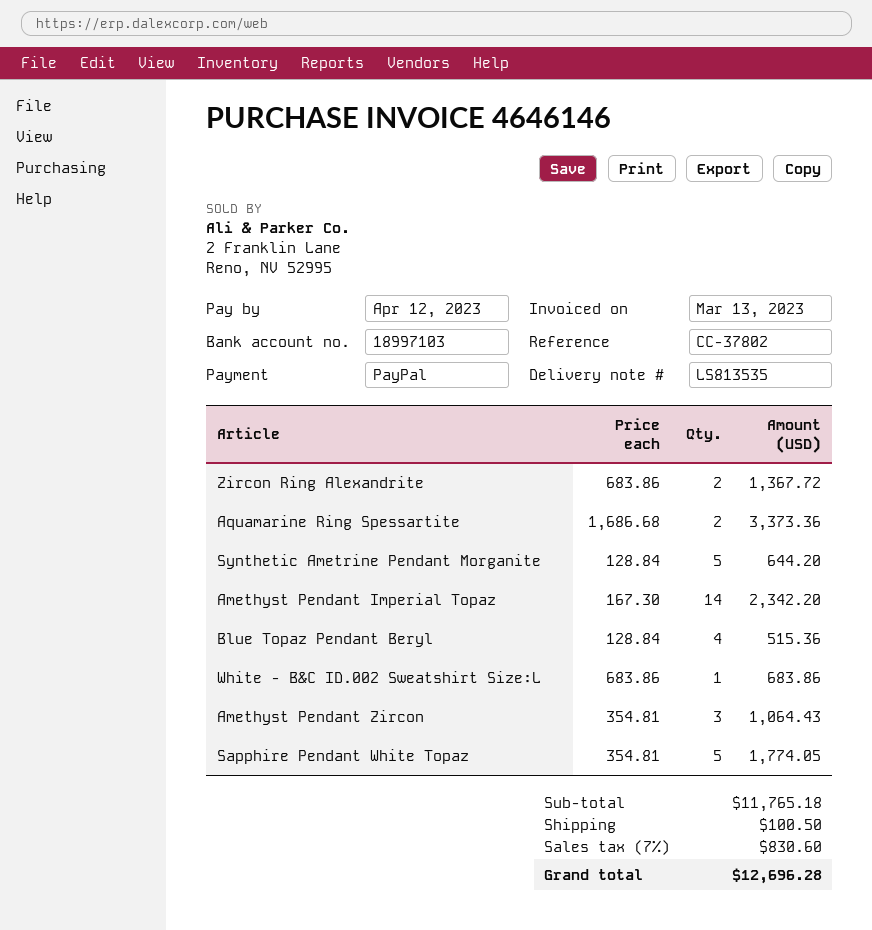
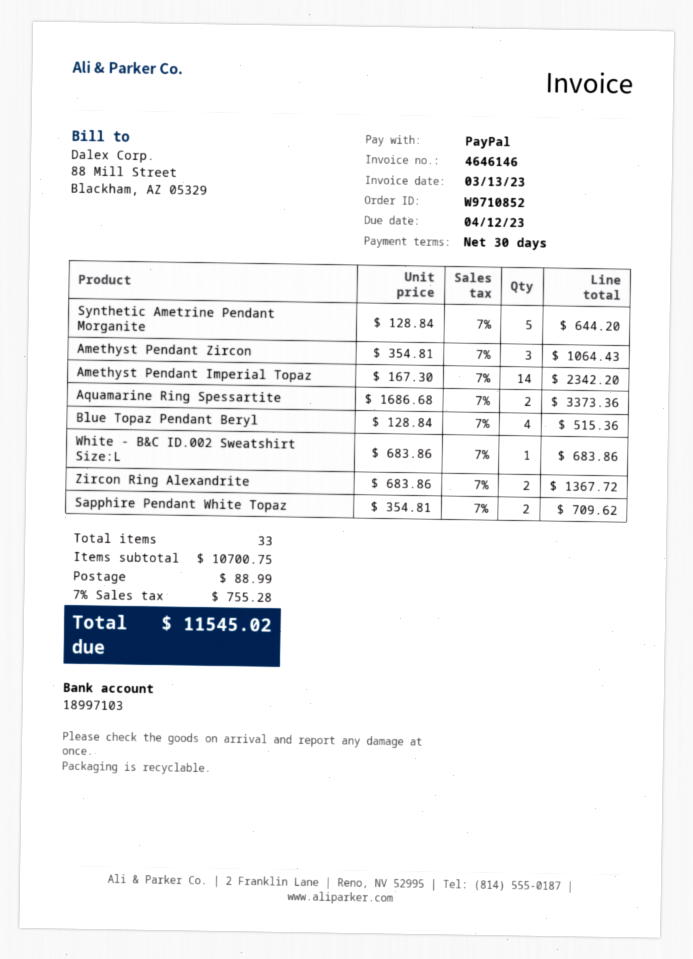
Sapphire Pendant White Topaz: 5 x 354.81 = 1774.05 -> 2 x 354.81 = 709.62
subtotal: 11765.18 -> 10700.75
shipping: 100.50 -> 88.99
tax: 7% = 830.60 -> 7% = 755.28
total: 12696.28 -> 11545.02

